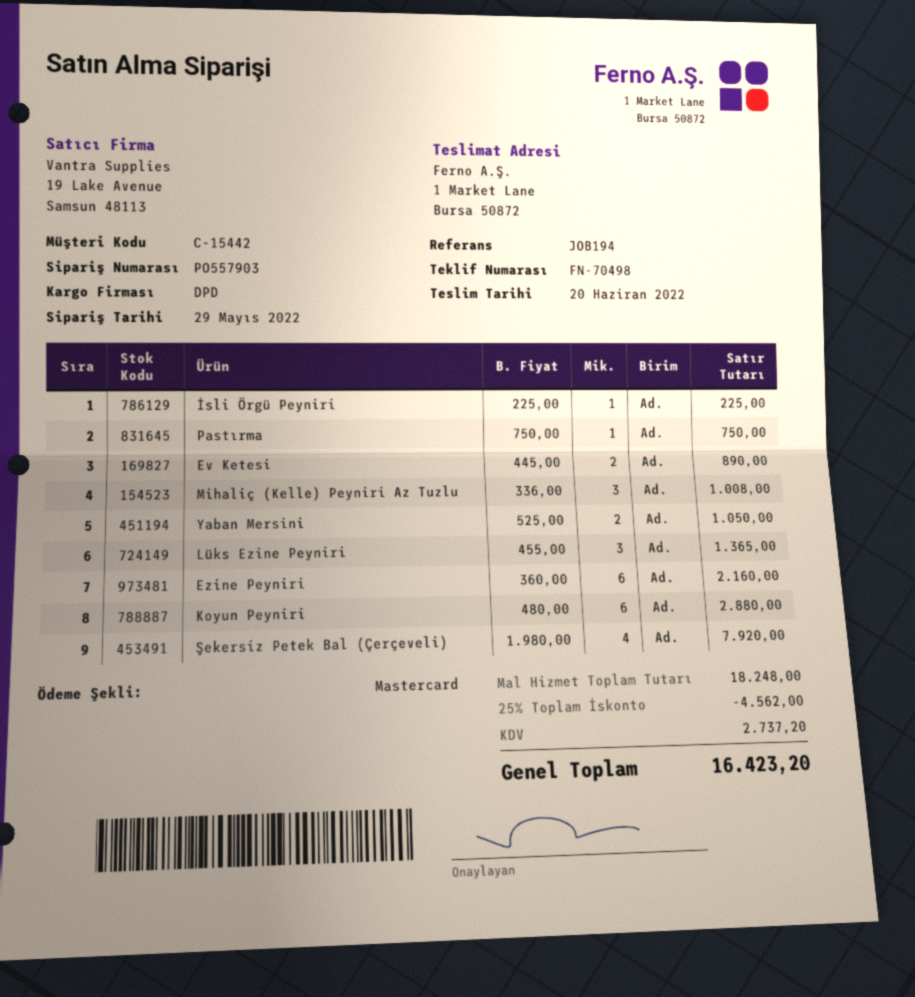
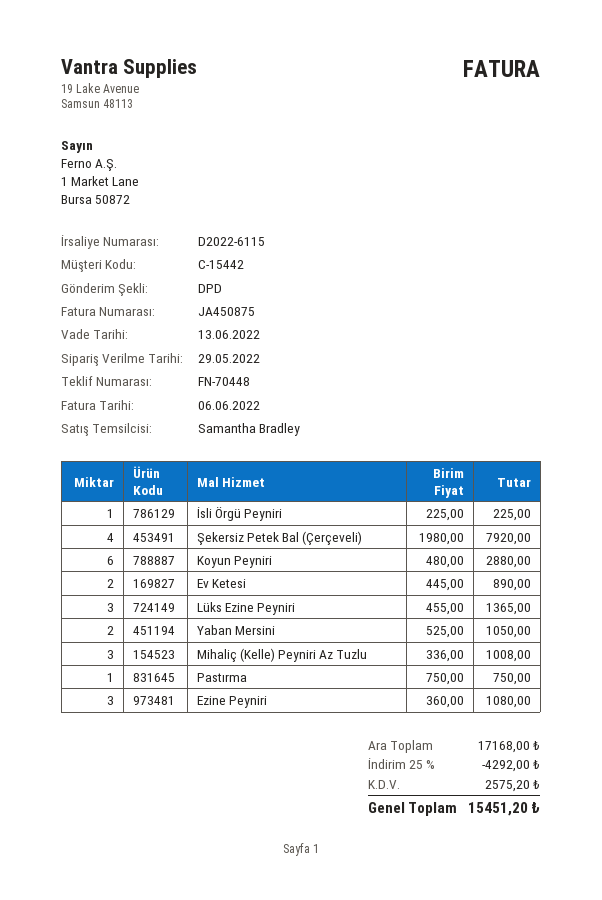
quote number: FN-70498 -> FN-70448
Ezine Peyniri: 6 x 360.00 = 2160.00 -> 3 x 360.00 = 1080.00
subtotal: 18248.00 -> 17168.00
discount: 25% = 4562.00 -> 25% = 4292.00
tax: 2737.20 -> 2575.20
total: 16423.20 -> 15451.20

